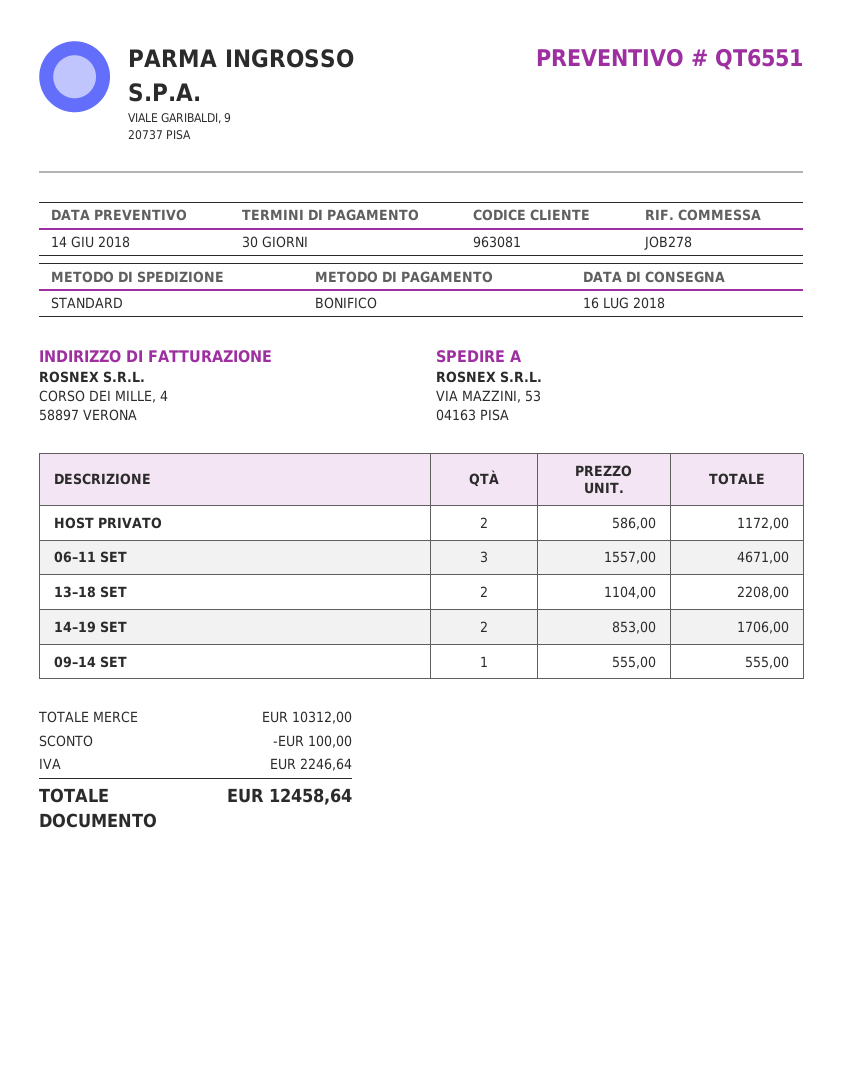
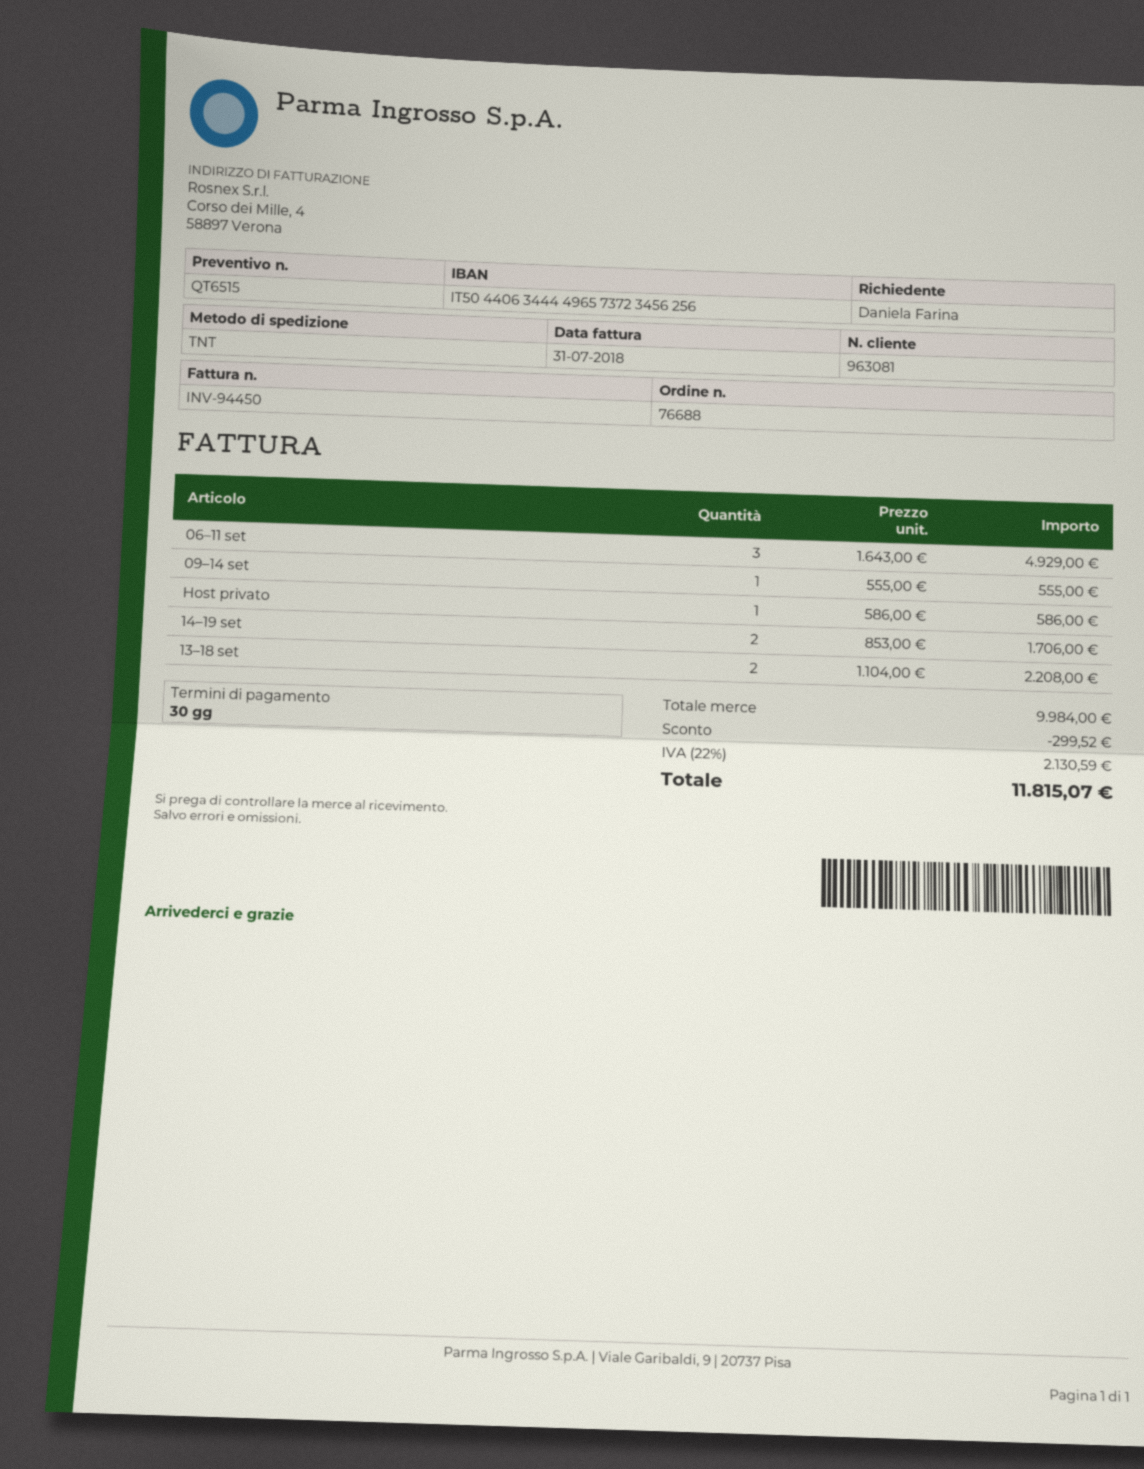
quote number: QT6551 -> QT6515
shipping method: standard -> TNT
HOST PRIVATO: 2 x 586.00 = 1172.00 -> 1 x 586.00 = 586.00
06–11 SET: 3 x 1557.00 = 4671.00 -> 3 x 1643.00 = 4929.00
subtotal: 10312.00 -> 9984.00
discount: 100.00 -> 299.52
tax: 2246.64 -> 2130.59
total: 12458.64 -> 11815.07

